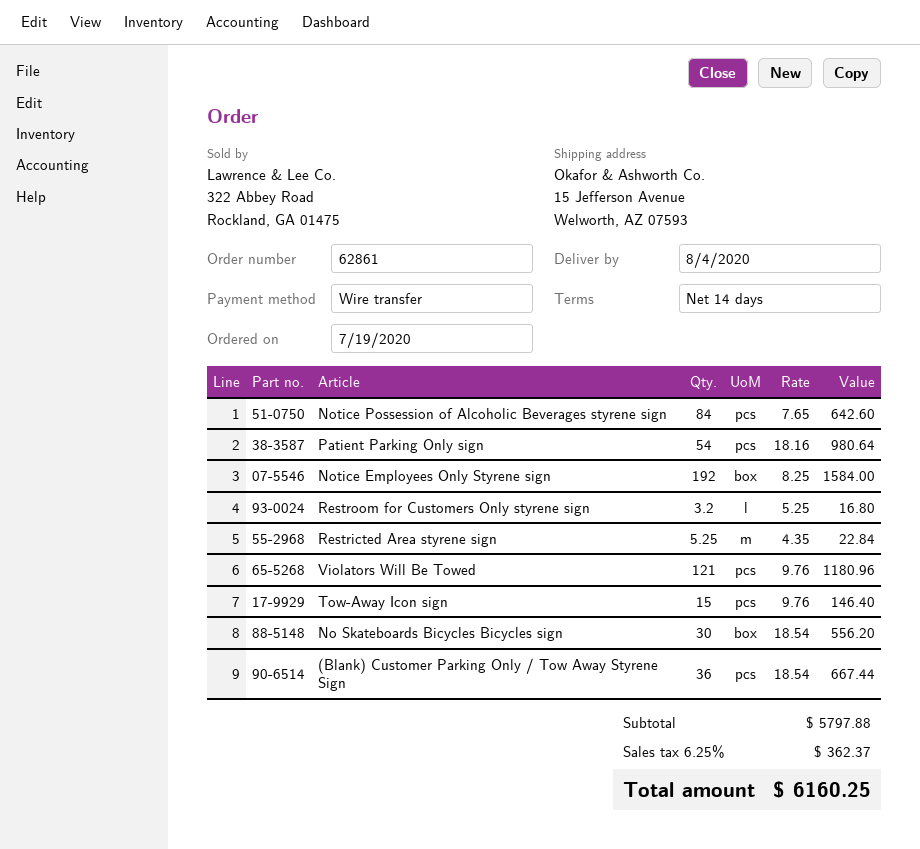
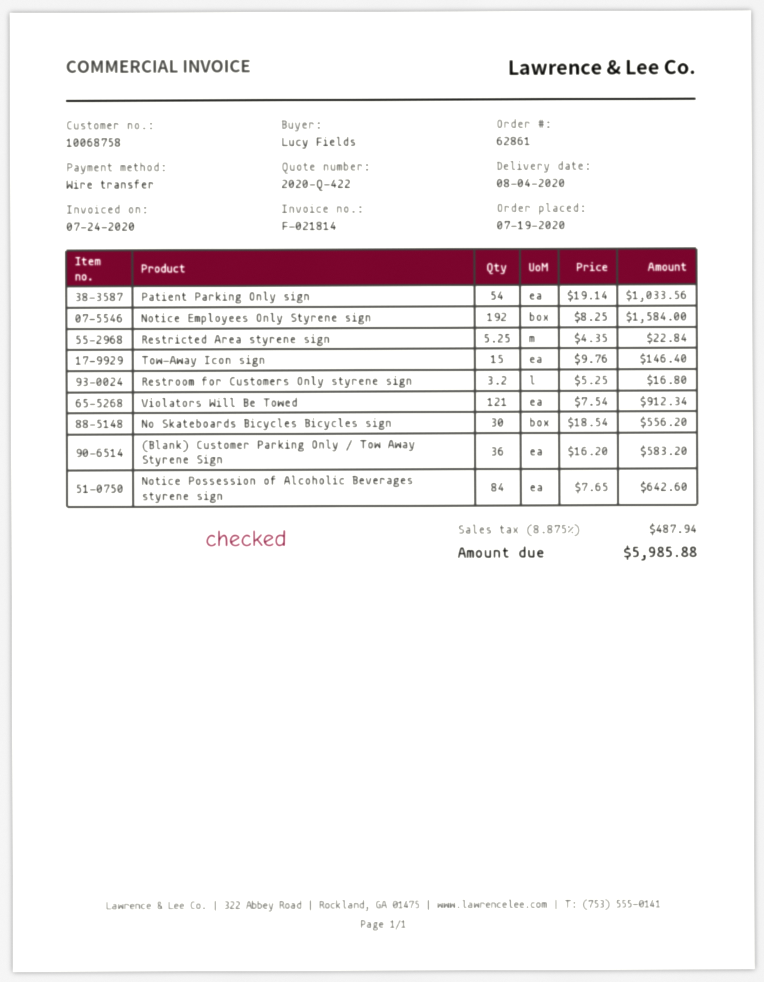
Patient Parking Only sign: 54 x 18.16 = 980.64 -> 54 x 19.14 = 1033.56
Violators Will Be Towed: 121 x 9.76 = 1180.96 -> 121 x 7.54 = 912.34
(Blank) Customer Parking Only / Tow Away Styrene Sign: 36 x 18.54 = 667.44 -> 36 x 16.20 = 583.20
tax: 6.25% = 362.37 -> 8.875% = 487.94
total: 6160.25 -> 5985.88

